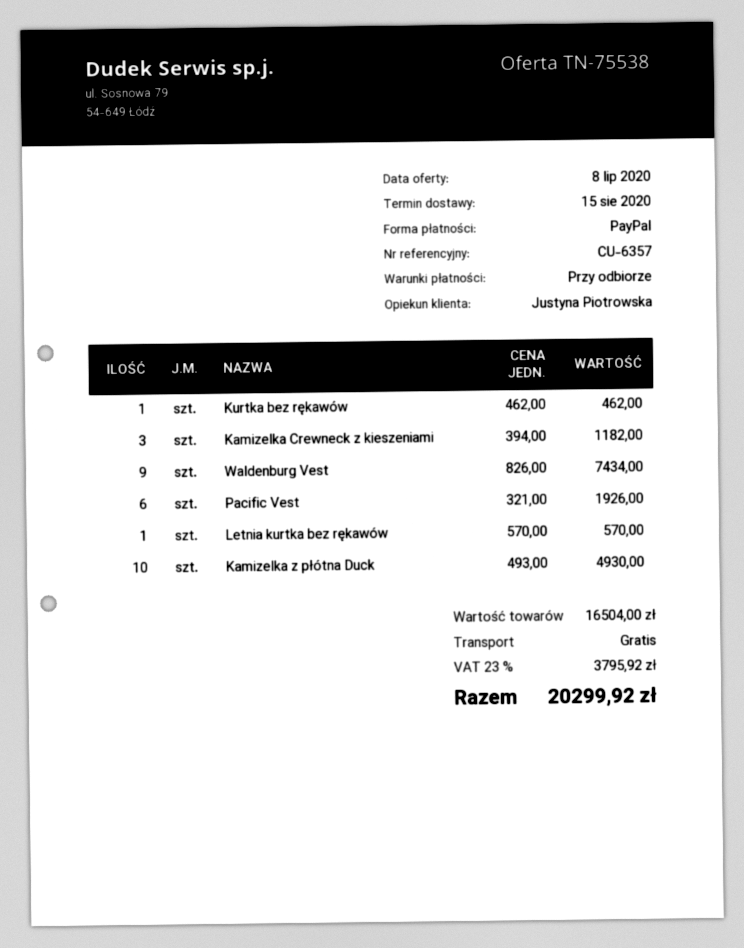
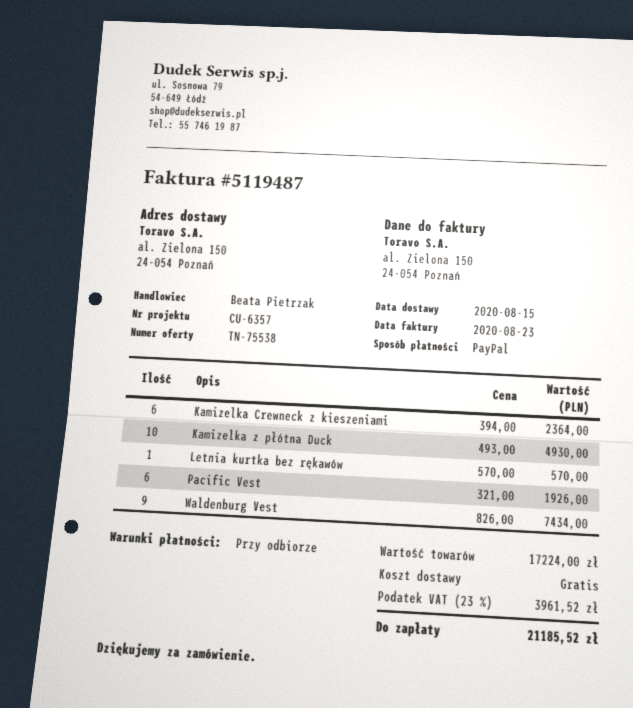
sales rep: Justyna Piotrowska -> Beata Pietrzak
Kurtka bez rękawów: 1 x 462.00 = 462.00 -> none
Kamizelka Crewneck z kieszeniami: 3 x 394.00 = 1182.00 -> 6 x 394.00 = 2364.00
subtotal: 16504.00 -> 17224.00
tax: 23% = 3795.92 -> 23% = 3961.52
total: 20299.92 -> 21185.52

